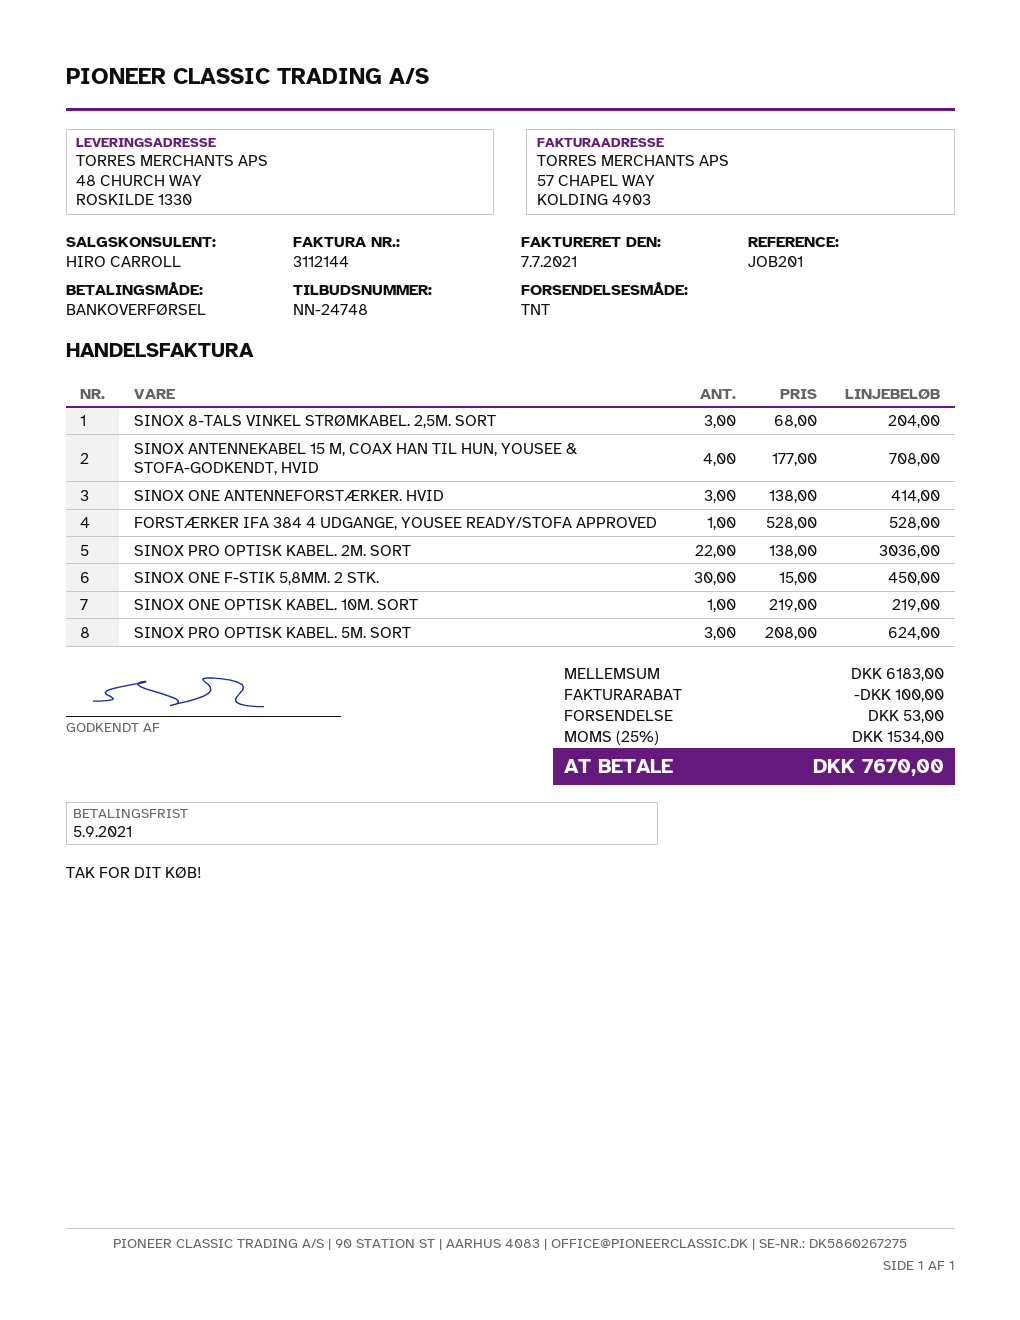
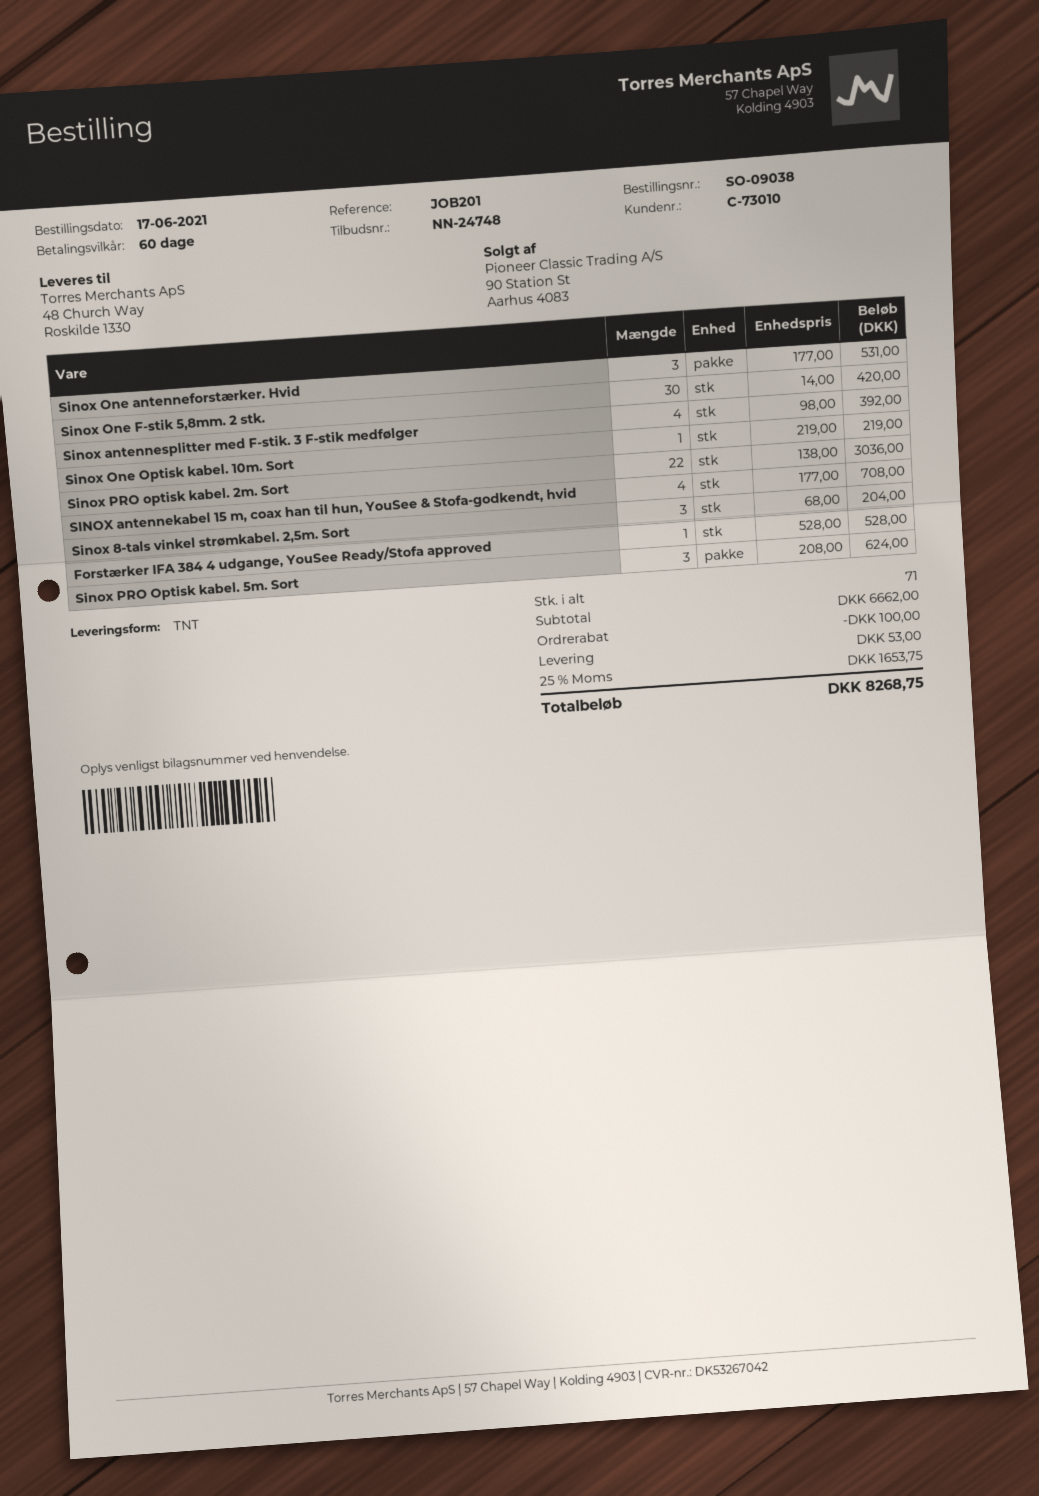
SINOX ONE ANTENNEFORSTÆRKER. HVID: 3 x 138.00 = 414.00 -> 3 x 177.00 = 531.00
SINOX ONE F-STIK 5,8MM. 2 STK.: 30 x 15.00 = 450.00 -> 30 x 14.00 = 420.00
Sinox antennesplitter med F-stik. 3 F-stik medfølger: none -> 4 x 98.00 = 392.00
subtotal: 6183.00 -> 6662.00
tax: 25% = 1534.00 -> 25% = 1653.75
total: 7670.00 -> 8268.75

